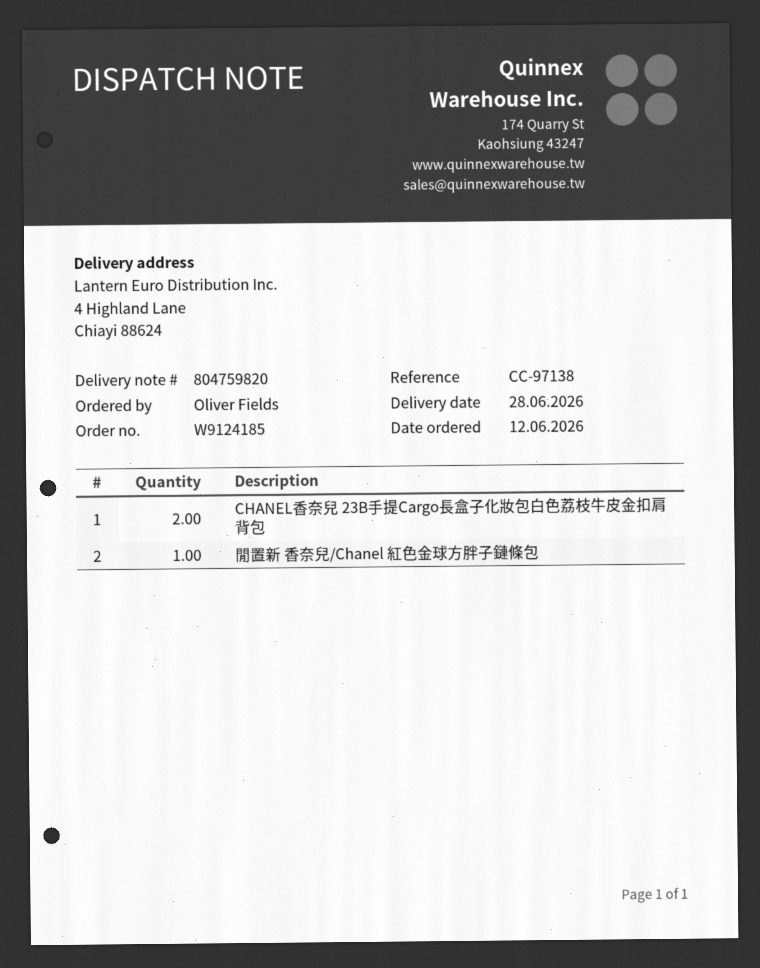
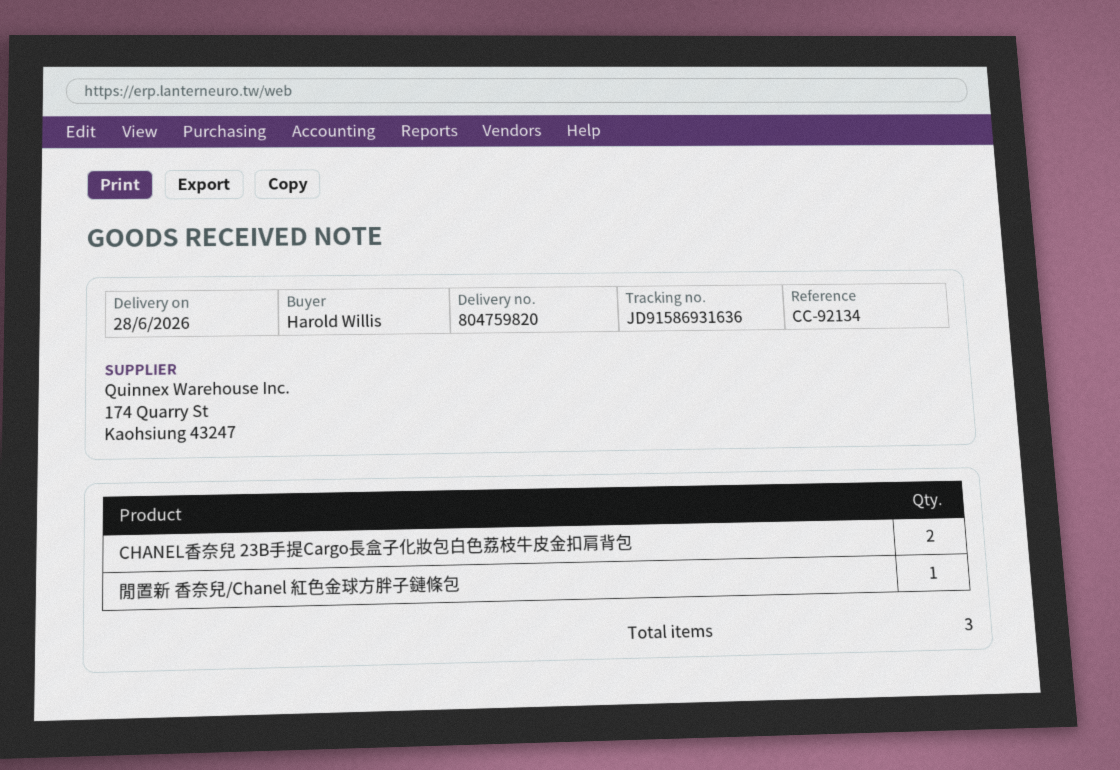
reference: CC-97138 -> CC-92134
ordered by: Oliver Fields -> Harold Willis

